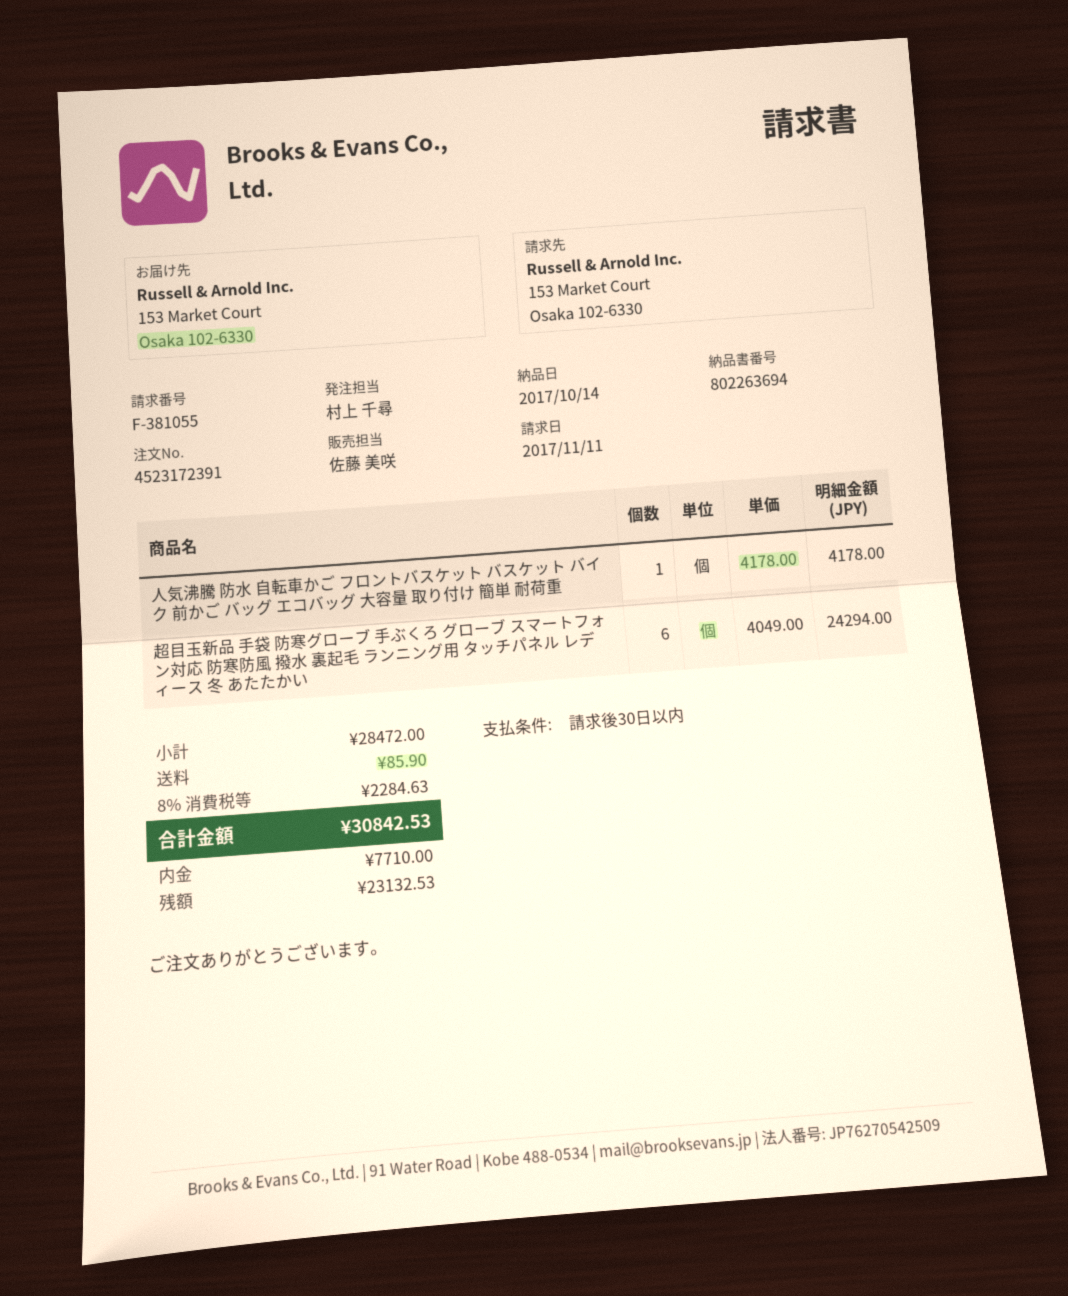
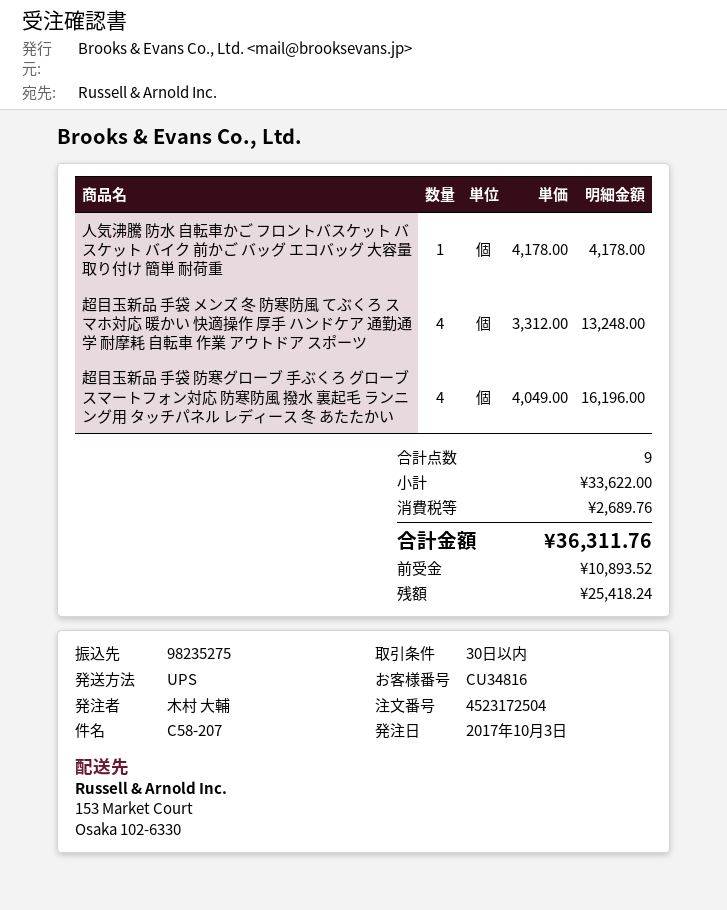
order number: 4523172391 -> 4523172504
ordered by: 村上 千尋 -> 木村 大輔
超目玉新品 手袋 防寒グローブ 手ぶくろ グローブ スマートフォン対応 防寒防風 撥水 裏起毛 ランニング用 タッチパネル レディース 冬 あたたかい: 6 x 4049.00 = 24294.00 -> 4 x 4049.00 = 16196.00
超目玉新品 手袋 メンズ 冬 防寒防風 てぶくろ スマホ対応 暖かい 快適操作 厚手 ハンドケア 通勤通学 耐摩耗 自転車 作業 アウトドア スポーツ: none -> 4 x 3312.00 = 13248.00
subtotal: 28472.00 -> 33622.00
shipping: 85.90 -> none
tax: 2284.63 -> 2689.76
total: 30842.53 -> 36311.76
deposit: 7710.00 -> 10893.52
balance: 23132.53 -> 25418.24

